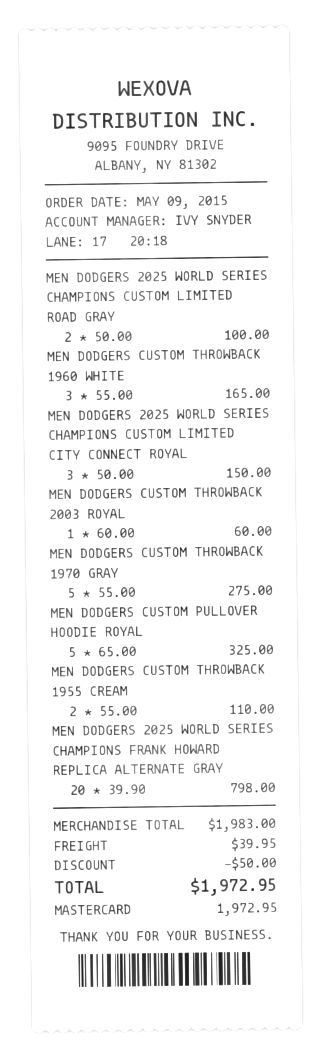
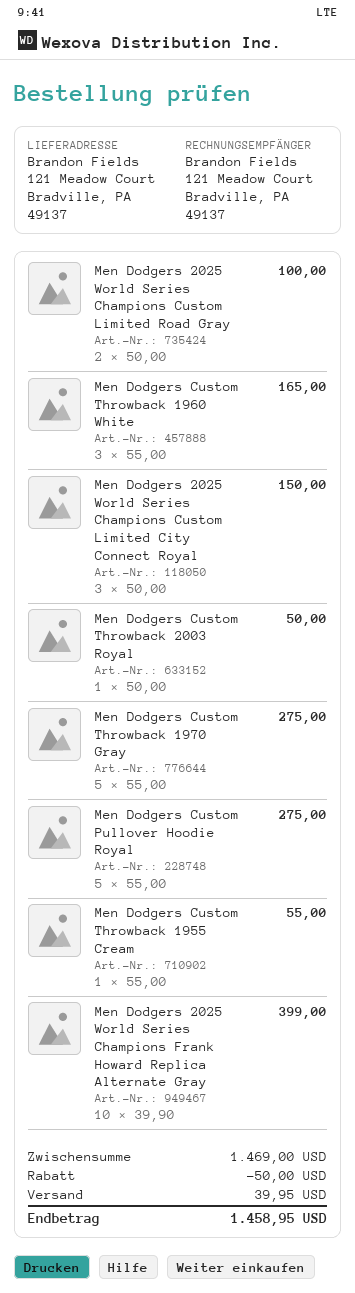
MEN DODGERS CUSTOM THROWBACK 2003 ROYAL: 1 x 60.00 = 60.00 -> 1 x 50.00 = 50.00
MEN DODGERS CUSTOM PULLOVER HOODIE ROYAL: 5 x 65.00 = 325.00 -> 5 x 55.00 = 275.00
MEN DODGERS CUSTOM THROWBACK 1955 CREAM: 2 x 55.00 = 110.00 -> 1 x 55.00 = 55.00
MEN DODGERS 2025 WORLD SERIES CHAMPIONS FRANK HOWARD REPLICA ALTERNATE GRAY: 20 x 39.90 = 798.00 -> 10 x 39.90 = 399.00
subtotal: 1983.00 -> 1469.00
total: 1972.95 -> 1458.95

